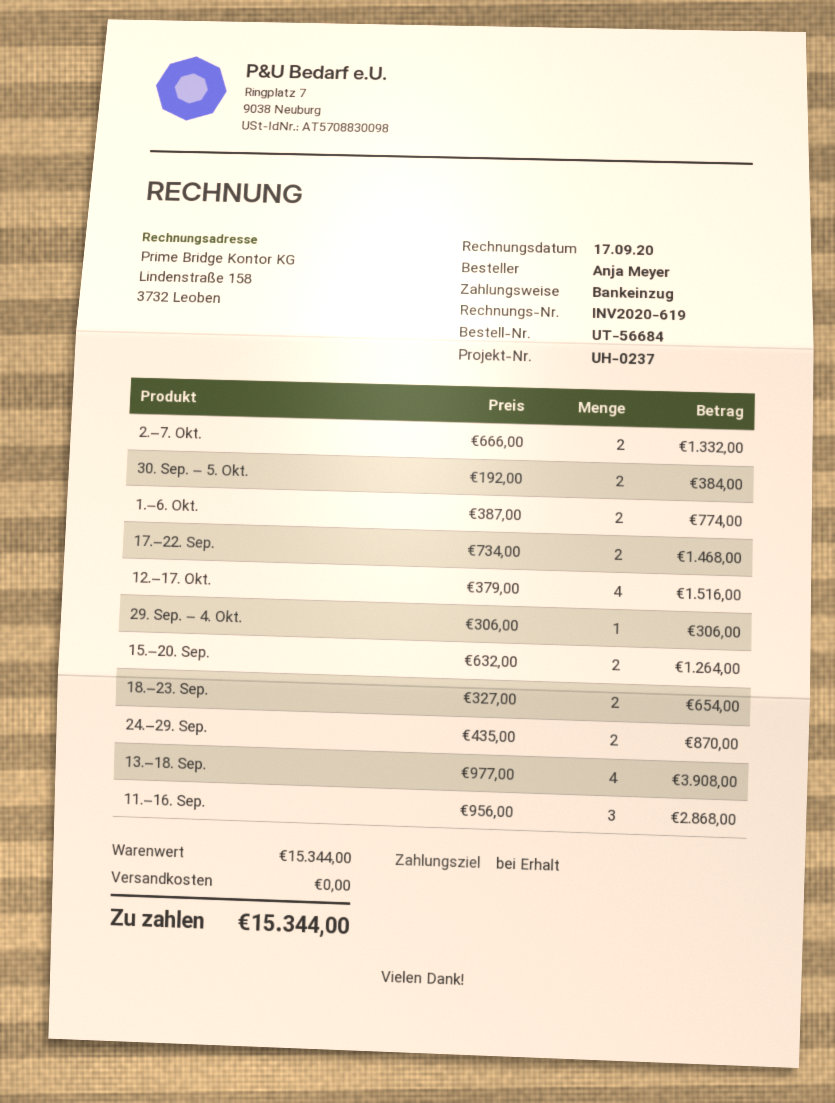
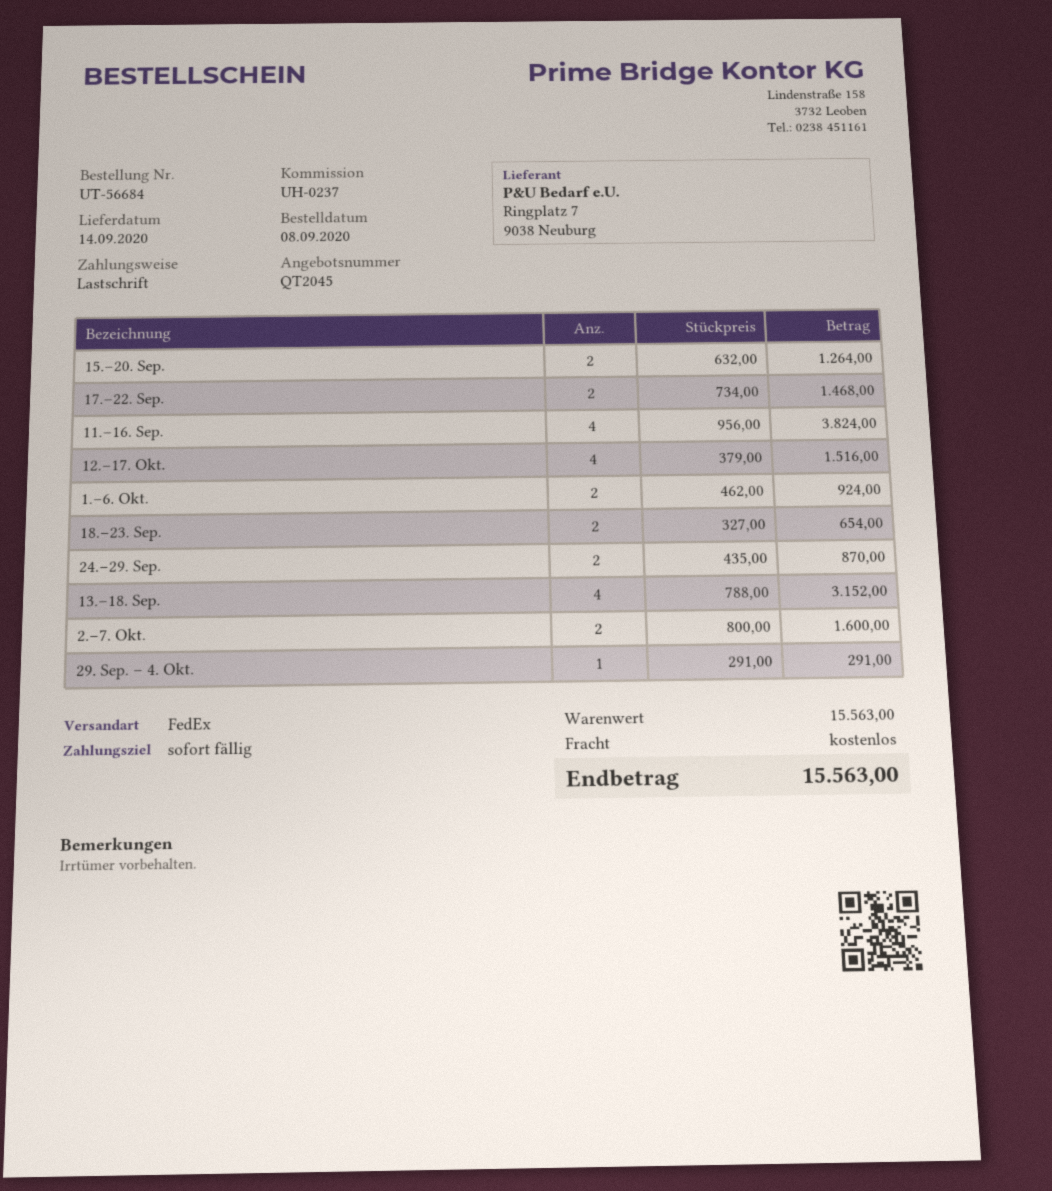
2.–7. Okt.: 2 x 666.00 = 1332.00 -> 2 x 800.00 = 1600.00
30. Sep. – 5. Okt.: 2 x 192.00 = 384.00 -> none
1.–6. Okt.: 2 x 387.00 = 774.00 -> 2 x 462.00 = 924.00
29. Sep. – 4. Okt.: 1 x 306.00 = 306.00 -> 1 x 291.00 = 291.00
13.–18. Sep.: 4 x 977.00 = 3908.00 -> 4 x 788.00 = 3152.00
11.–16. Sep.: 3 x 956.00 = 2868.00 -> 4 x 956.00 = 3824.00
subtotal: 15344.00 -> 15563.00
total: 15344.00 -> 15563.00

